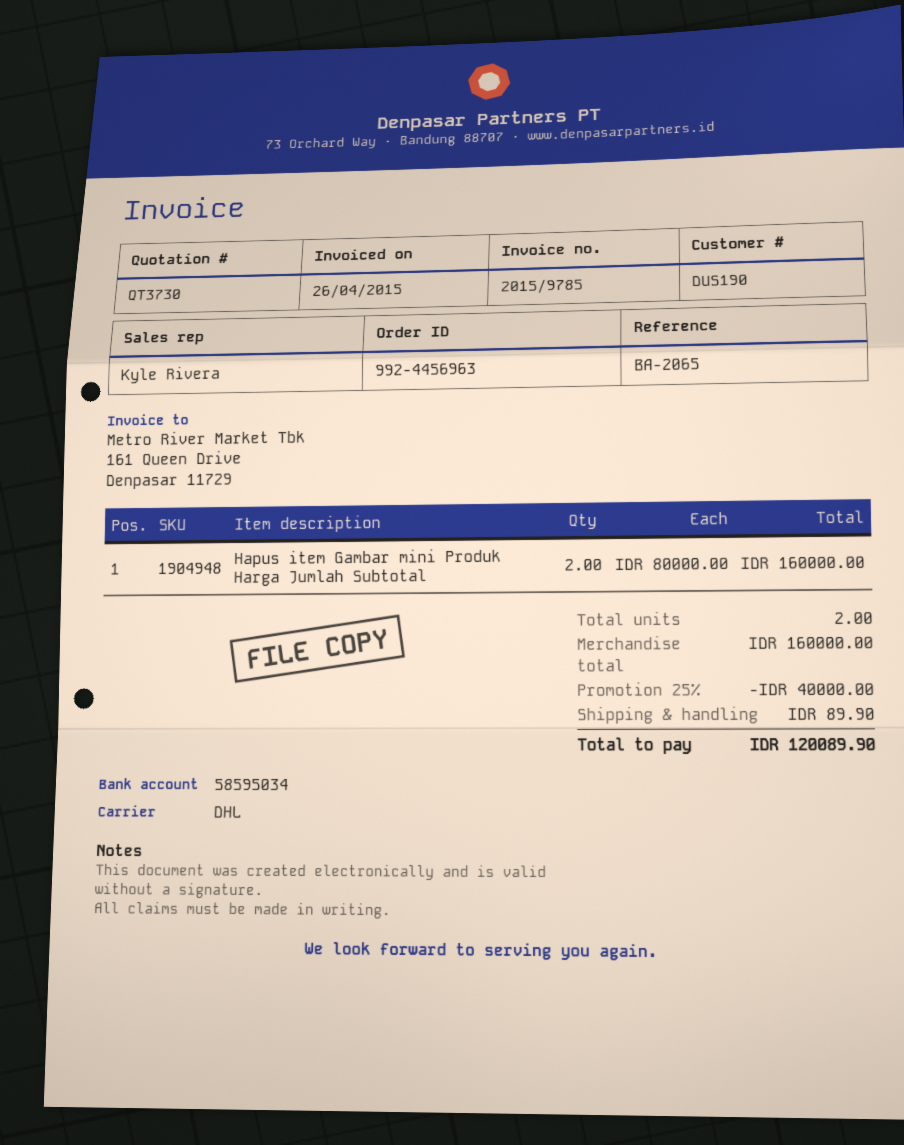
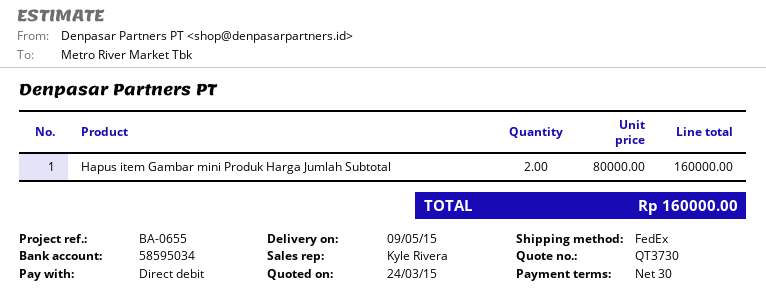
reference: BA-2065 -> BA-0655
shipping method: DHL -> FedEx
discount: 25% = 40000.00 -> none
shipping: 89.90 -> none
total: 120089.90 -> 160000.00

